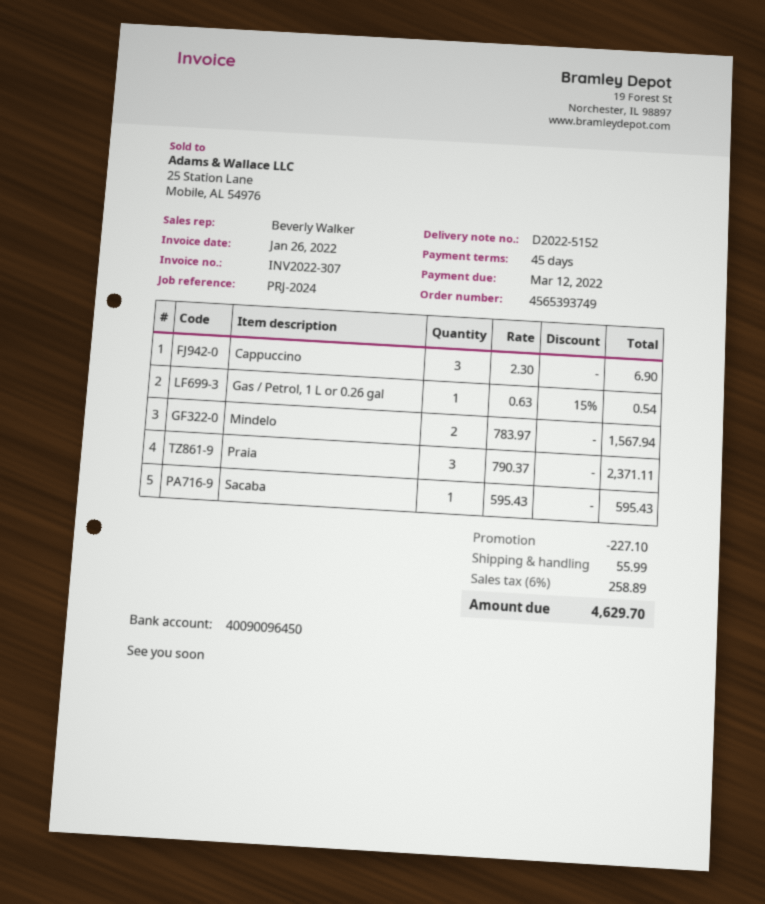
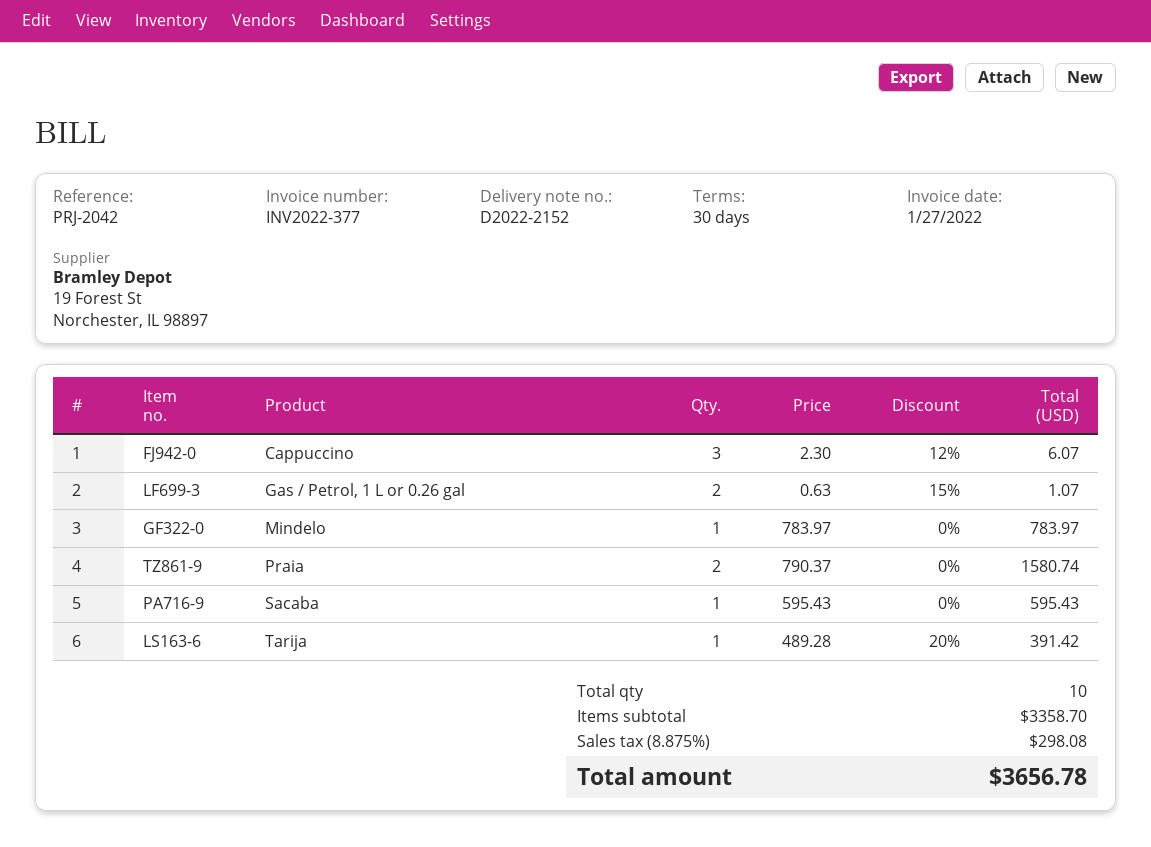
delivery note number: D2022-5152 -> D2022-2152
invoice number: INV2022-307 -> INV2022-377
invoice date: 2022-01-26 -> 2022-01-27
payment terms: 45 days -> 30 days
reference: PRJ-2024 -> PRJ-2042
Cappuccino: 3 x 2.30 = 6.90 -> 3 x 2.30 - 12% = 6.07
Gas / Petrol, 1 L or 0.26 gal: 1 x 0.63 - 15% = 0.54 -> 2 x 0.63 - 15% = 1.07
Mindelo: 2 x 783.97 = 1567.94 -> 1 x 783.97 = 783.97
Praia: 3 x 790.37 = 2371.11 -> 2 x 790.37 = 1580.74
Tarija: none -> 1 x 489.28 - 20% = 391.42
discount: 227.10 -> none
shipping: 55.99 -> none
tax: 6% = 258.89 -> 8.875% = 298.08
total: 4629.70 -> 3656.78

